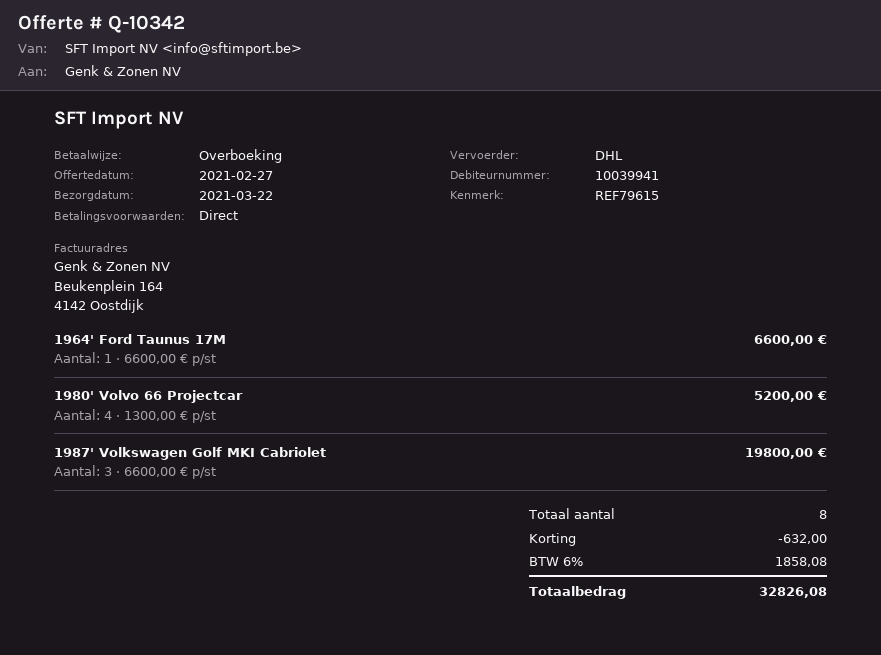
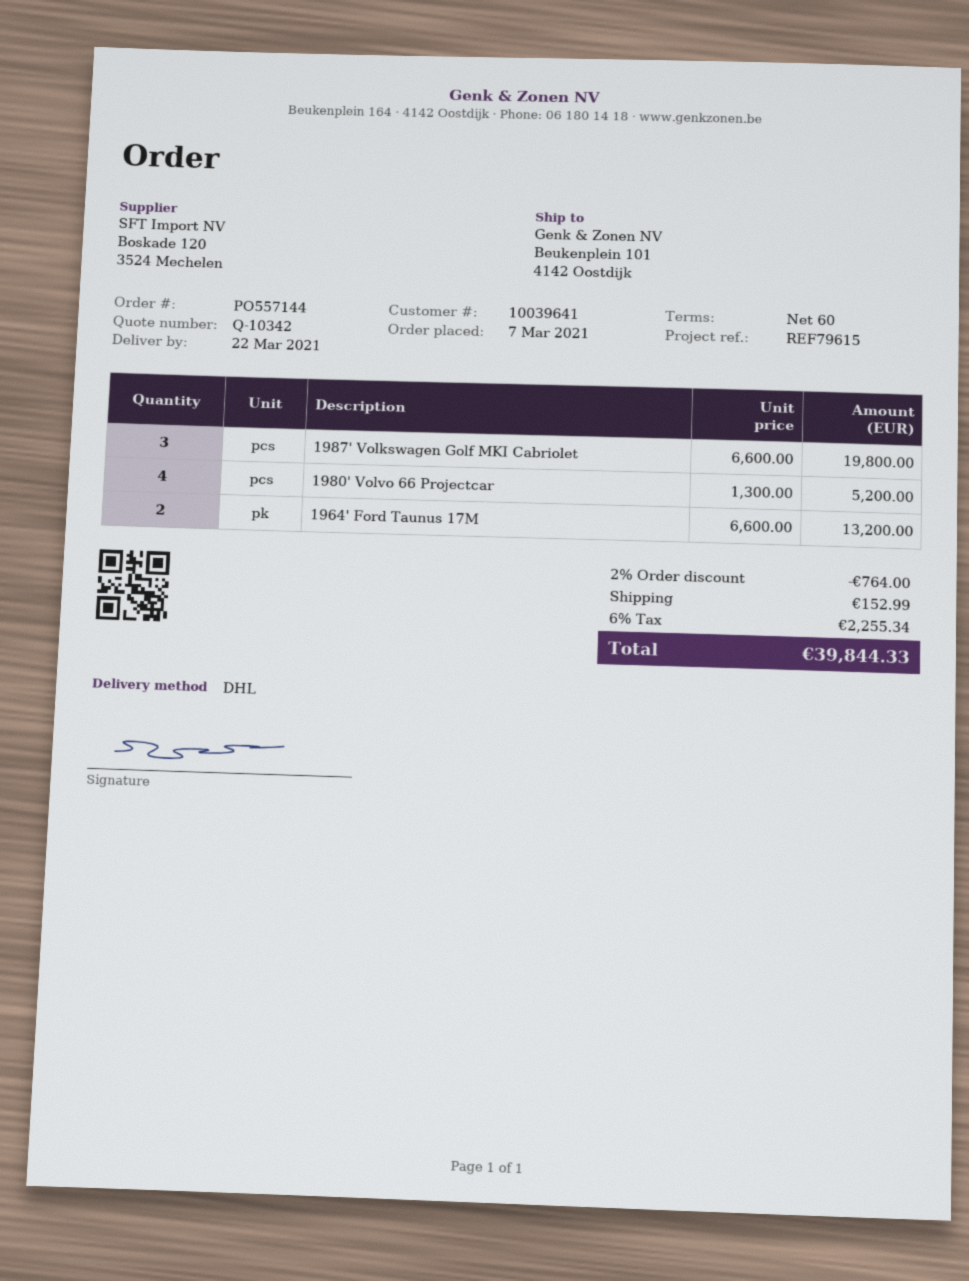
payment terms: on receipt -> 60 days
customer number: 10039941 -> 10039641
1964' Ford Taunus 17M: 1 x 6600.00 = 6600.00 -> 2 x 6600.00 = 13200.00
discount: 632.00 -> 764.00
shipping: none -> 152.99
tax: 6% = 1858.08 -> 6% = 2255.34
total: 32826.08 -> 39844.33

